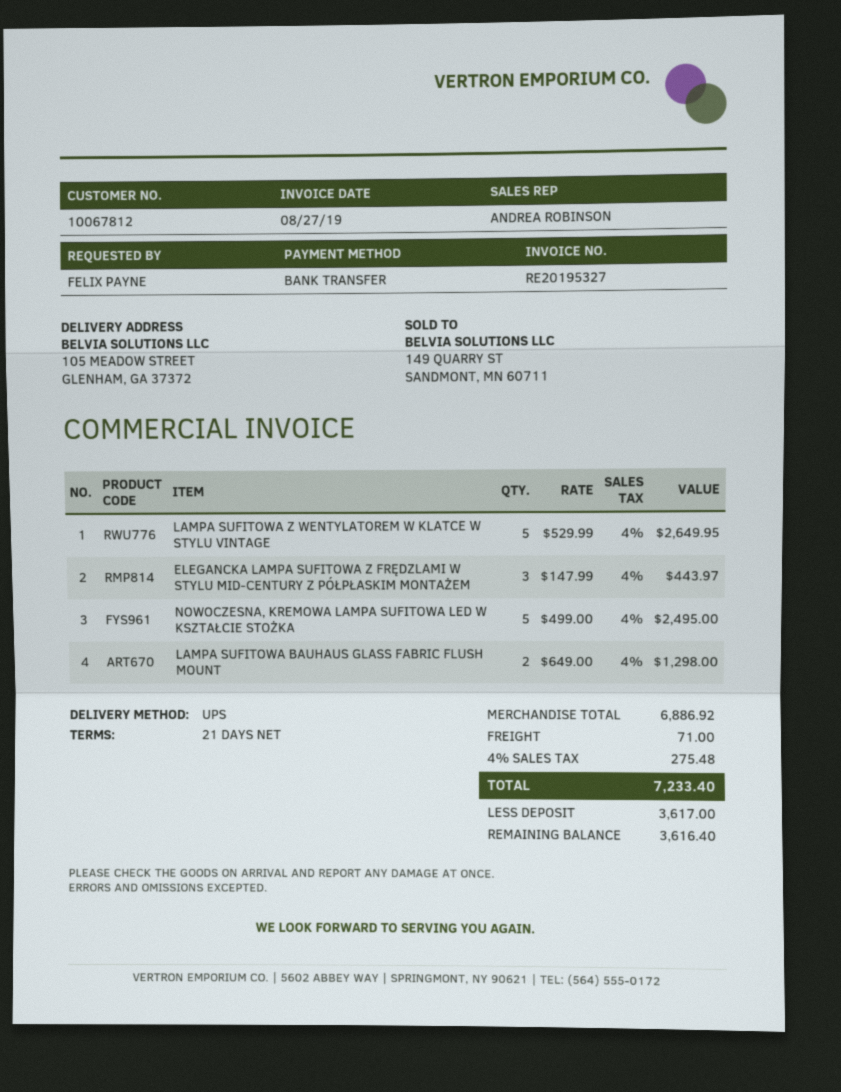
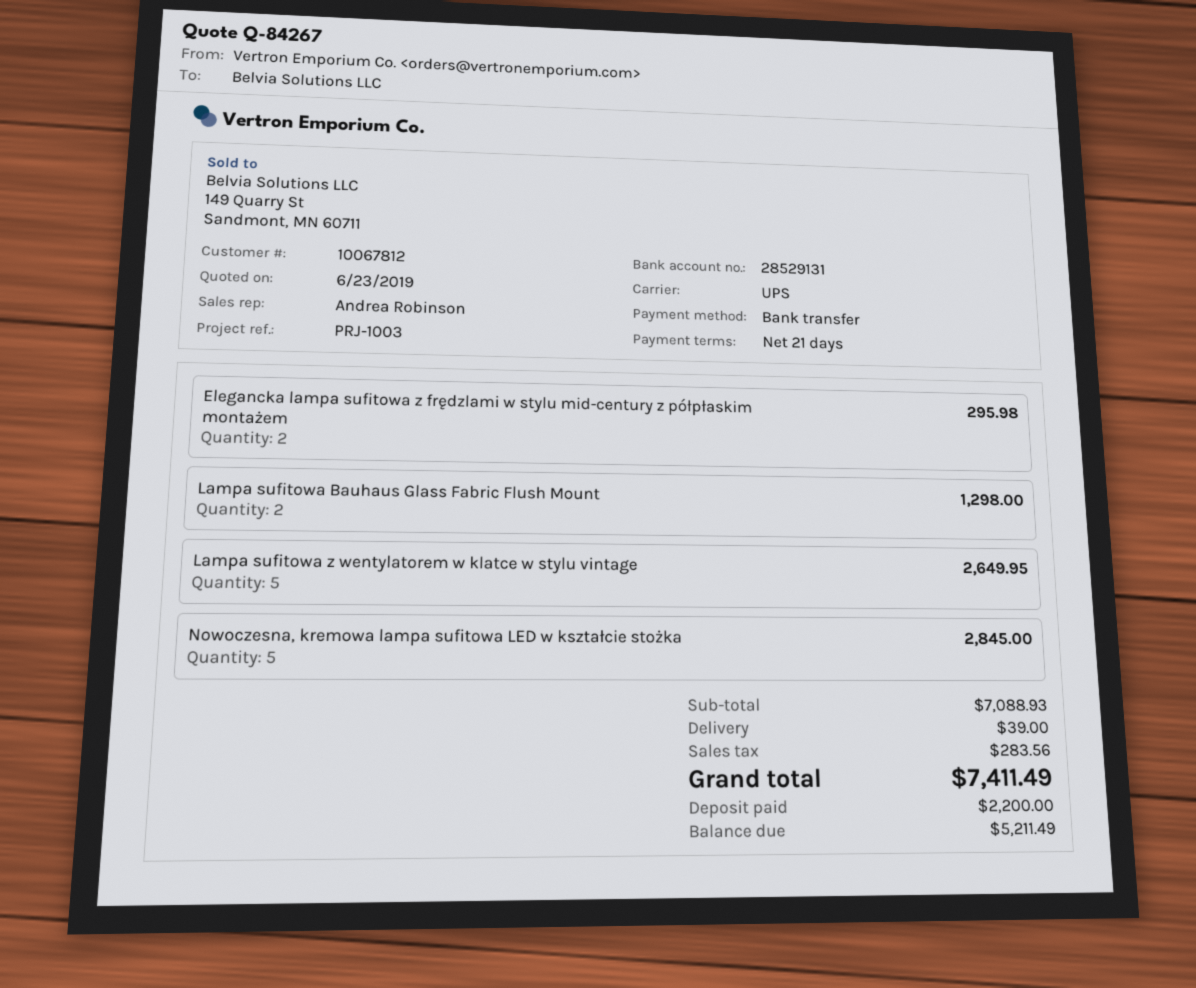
ELEGANCKA LAMPA SUFITOWA Z FRĘDZLAMI W STYLU MID-CENTURY Z PÓŁPŁASKIM MONTAŻEM: 3 for 443.97 -> 2 for 295.98
NOWOCZESNA, KREMOWA LAMPA SUFITOWA LED W KSZTAŁCIE STOŻKA: 5 for 2495.00 -> 5 for 2845.00
subtotal: 6886.92 -> 7088.93
shipping: 71.00 -> 39.00
tax: 275.48 -> 283.56
total: 7233.40 -> 7411.49
deposit: 3617.00 -> 2200.00
balance: 3616.40 -> 5211.49

